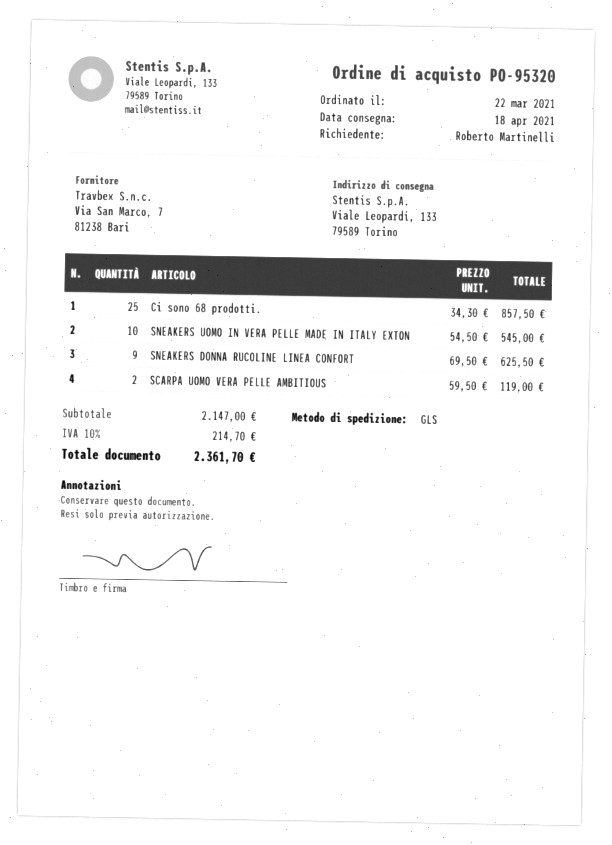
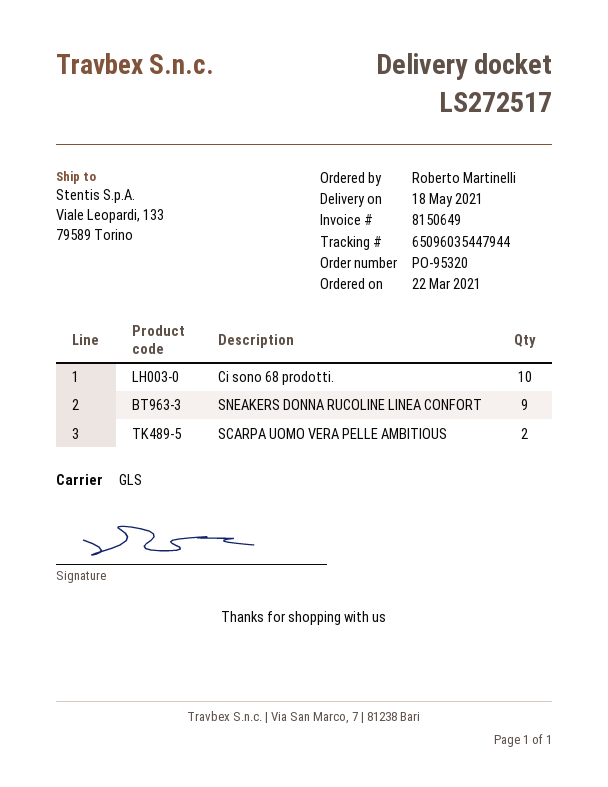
delivery date: 2021-04-18 -> 2021-05-18
Ci sono 68 prodotti.: 25 -> 10
SNEAKERS UOMO IN VERA PELLE MADE IN ITALY EXTON: 10 -> none

